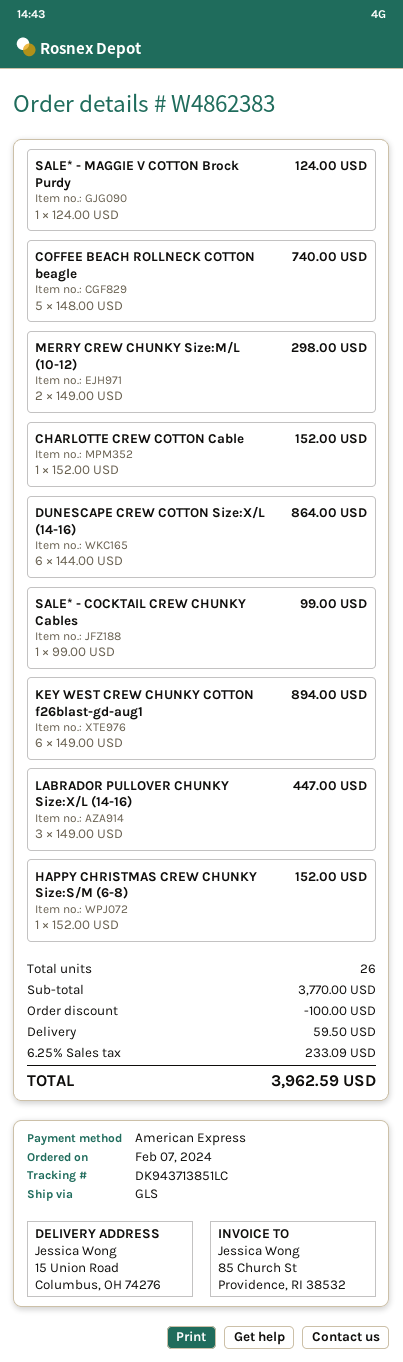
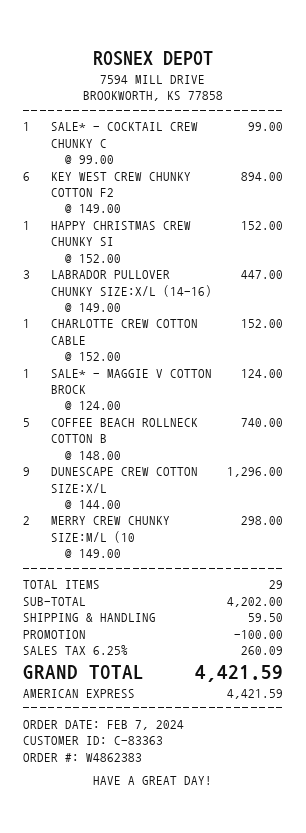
DUNESCAPE CREW COTTON Size:X/L (14-16): 6 x 144.00 = 864.00 -> 9 x 144.00 = 1296.00
total quantity: 26 -> 29
subtotal: 3770.00 -> 4202.00
tax: 6.25% = 233.09 -> 6.25% = 260.09
total: 3962.59 -> 4421.59

